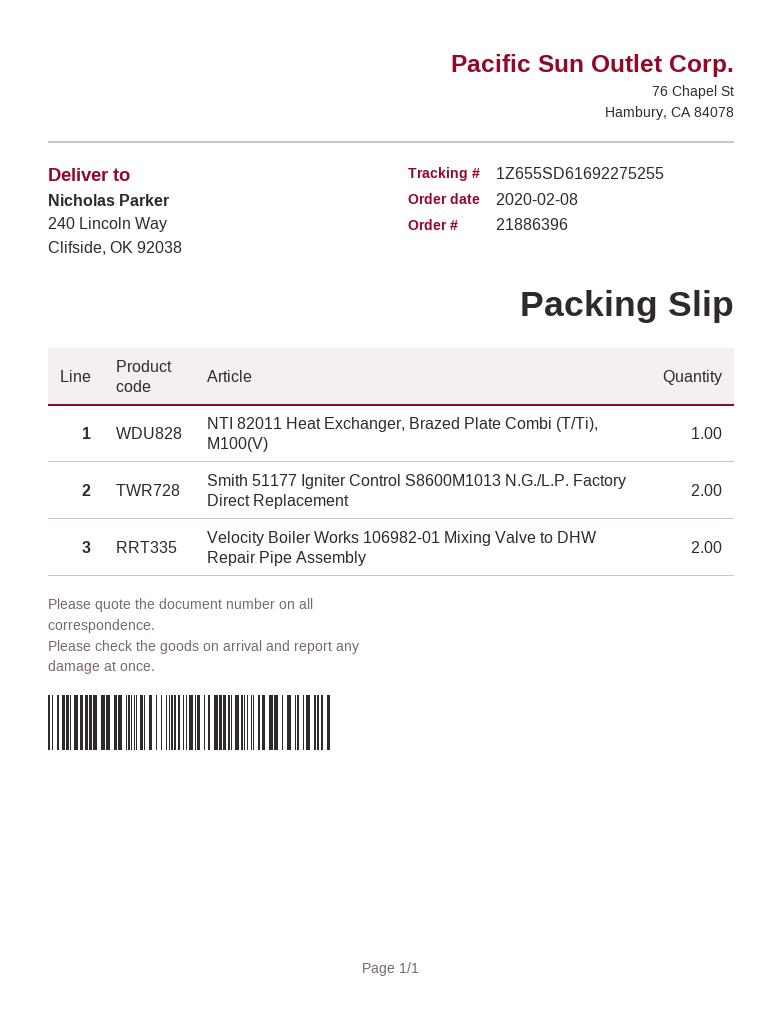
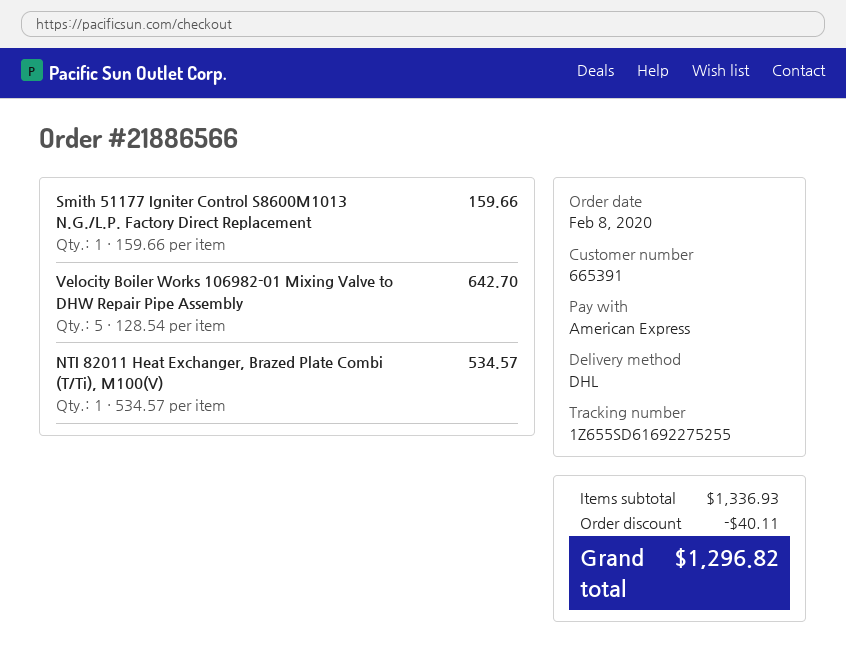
order number: 21886396 -> 21886566
Smith 51177 Igniter Control S8600M1013 N.G./L.P. Factory Direct Replacement: 2 -> 1
Velocity Boiler Works 106982-01 Mixing Valve to DHW Repair Pipe Assembly: 2 -> 5

